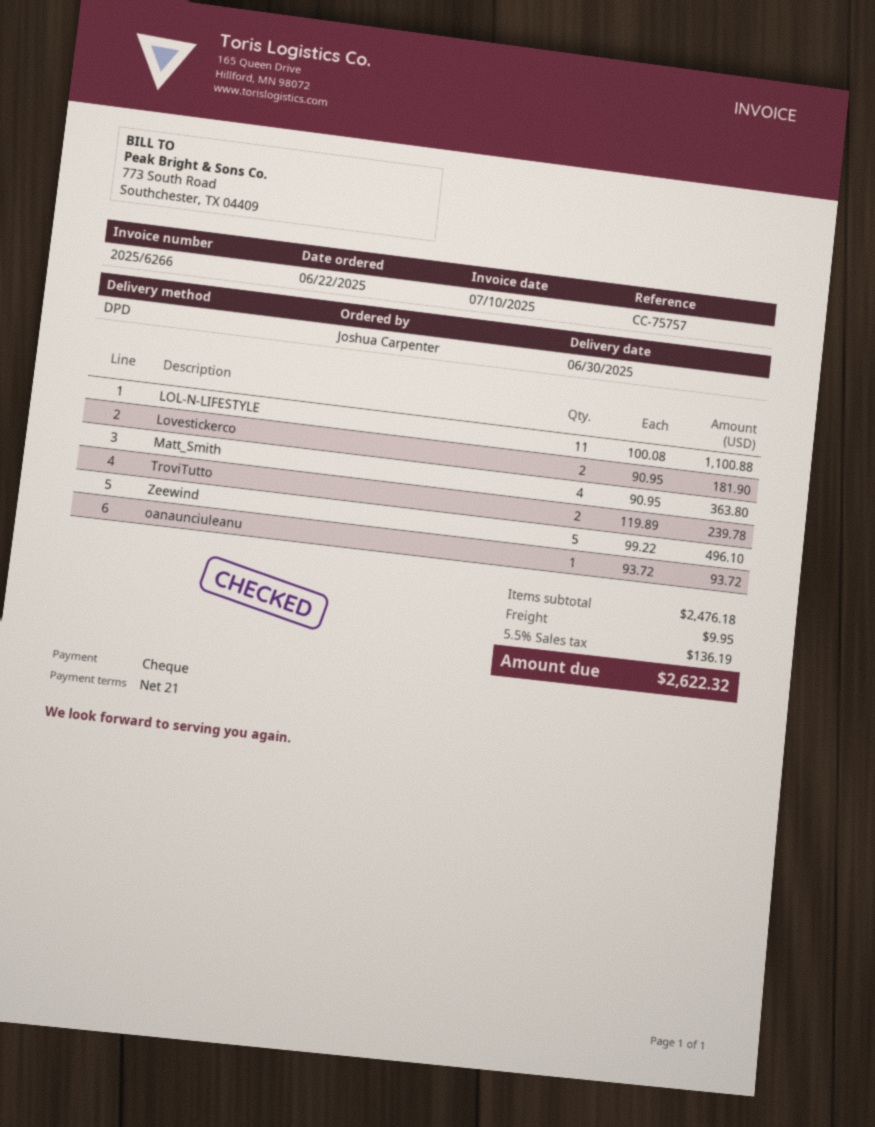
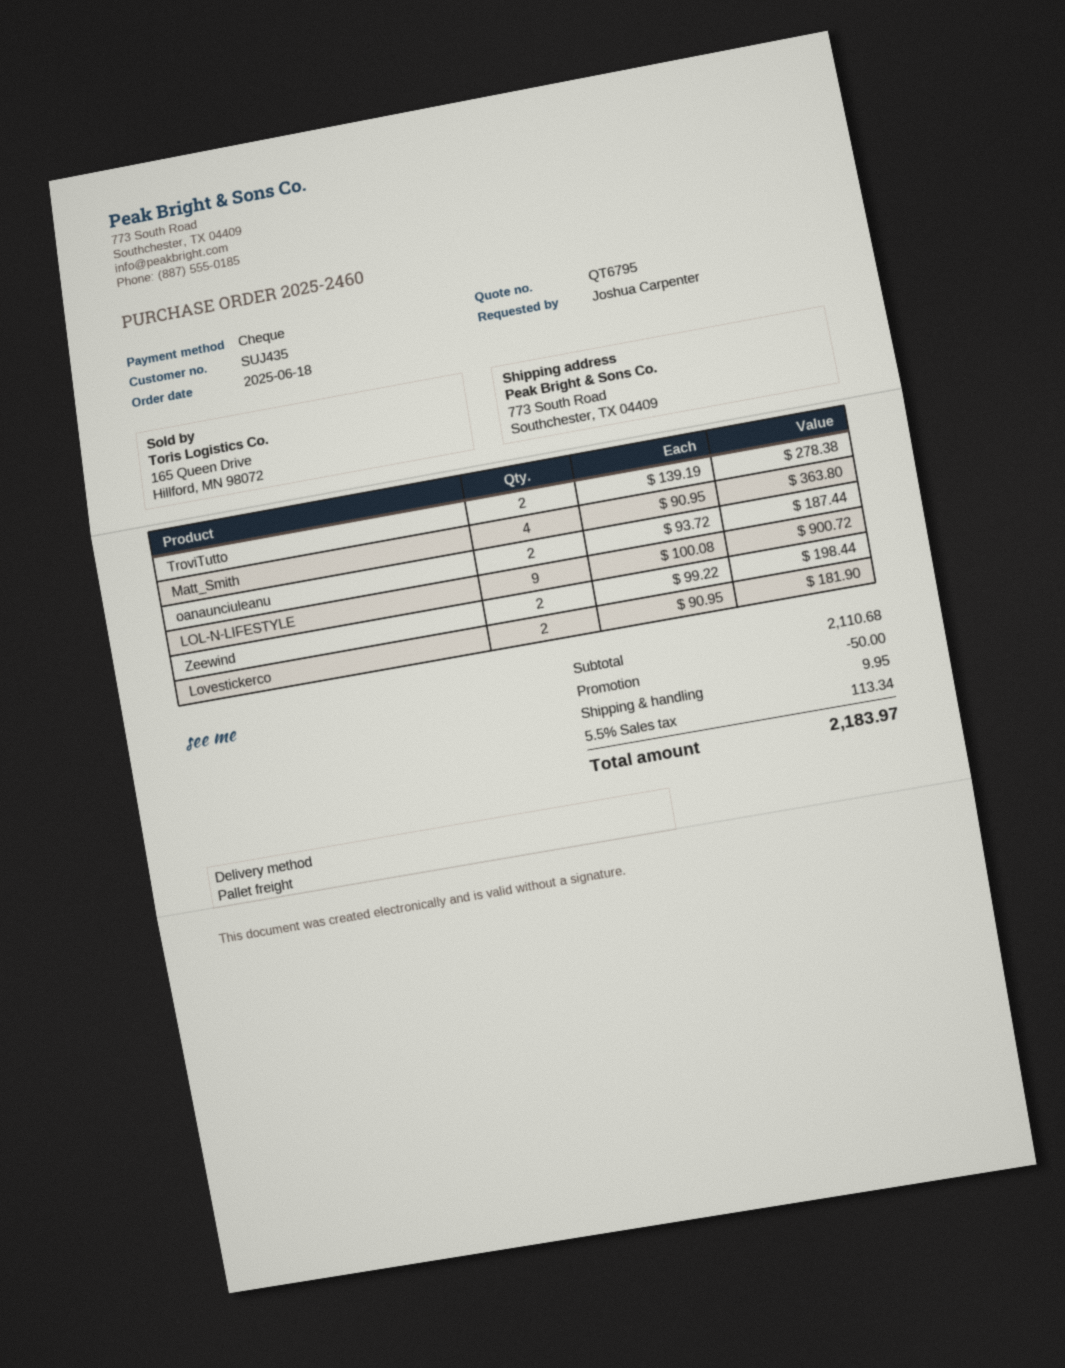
order date: 2025-06-22 -> 2025-06-18
shipping method: DPD -> pallet freight
LOL-N-LIFESTYLE: 11 x 100.08 = 1100.88 -> 9 x 100.08 = 900.72
TroviTutto: 2 x 119.89 = 239.78 -> 2 x 139.19 = 278.38
Zeewind: 5 x 99.22 = 496.10 -> 2 x 99.22 = 198.44
oanaunciuleanu: 1 x 93.72 = 93.72 -> 2 x 93.72 = 187.44
subtotal: 2476.18 -> 2110.68
discount: none -> 50.00
tax: 5.5% = 136.19 -> 5.5% = 113.34
total: 2622.32 -> 2183.97

